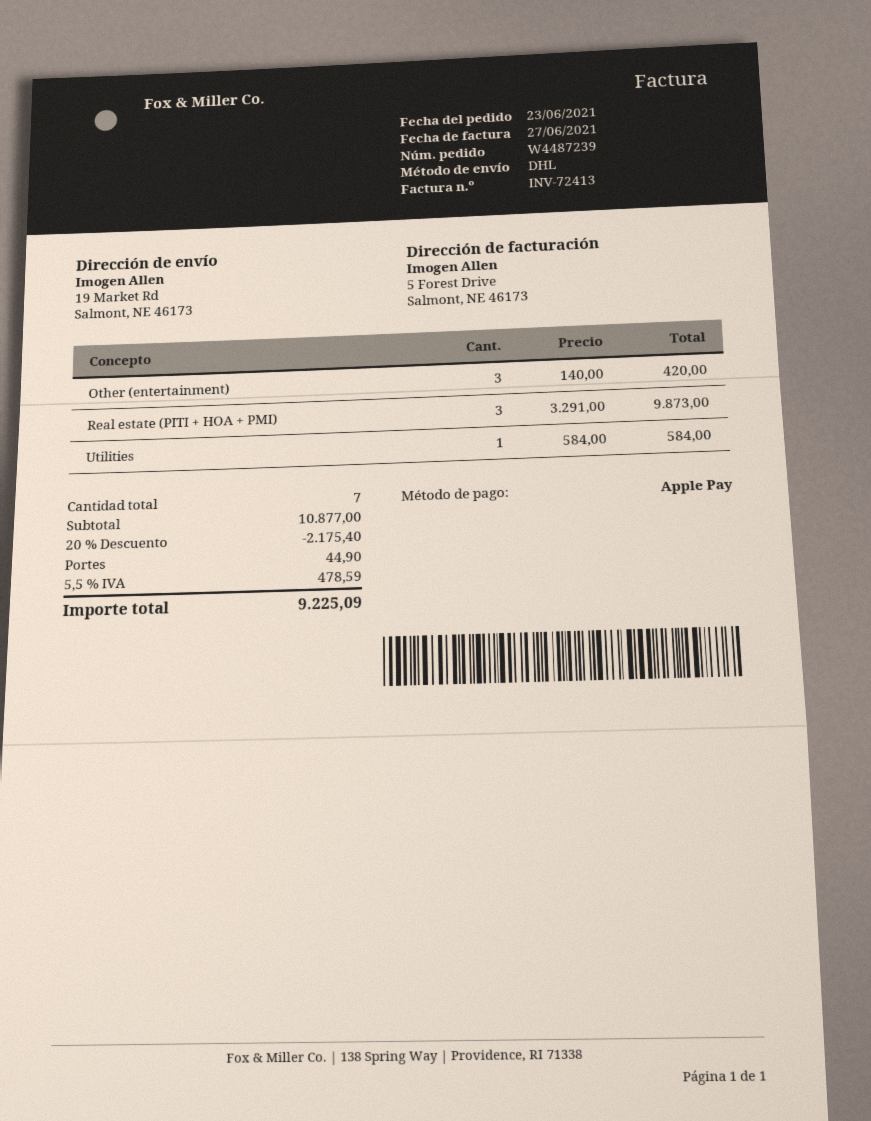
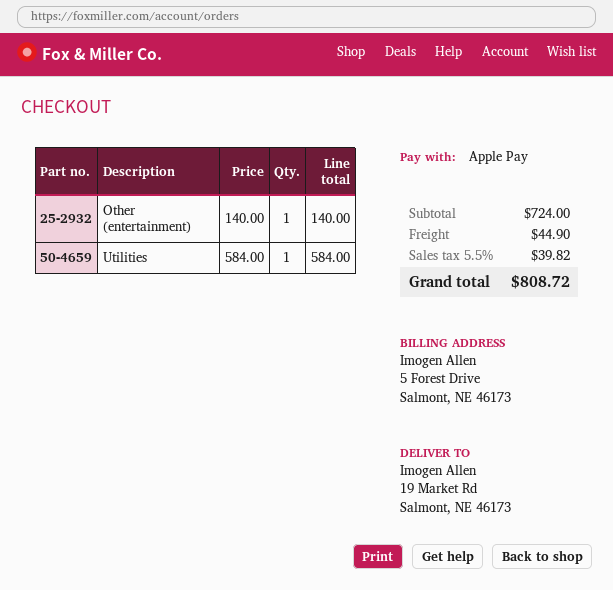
Other (entertainment): 3 x 140.00 = 420.00 -> 1 x 140.00 = 140.00
Real estate (PITI + HOA + PMI): 3 x 3291.00 = 9873.00 -> none
subtotal: 10877.00 -> 724.00
discount: 20% = 2175.40 -> none
tax: 5.5% = 478.59 -> 5.5% = 39.82
total: 9225.09 -> 808.72

